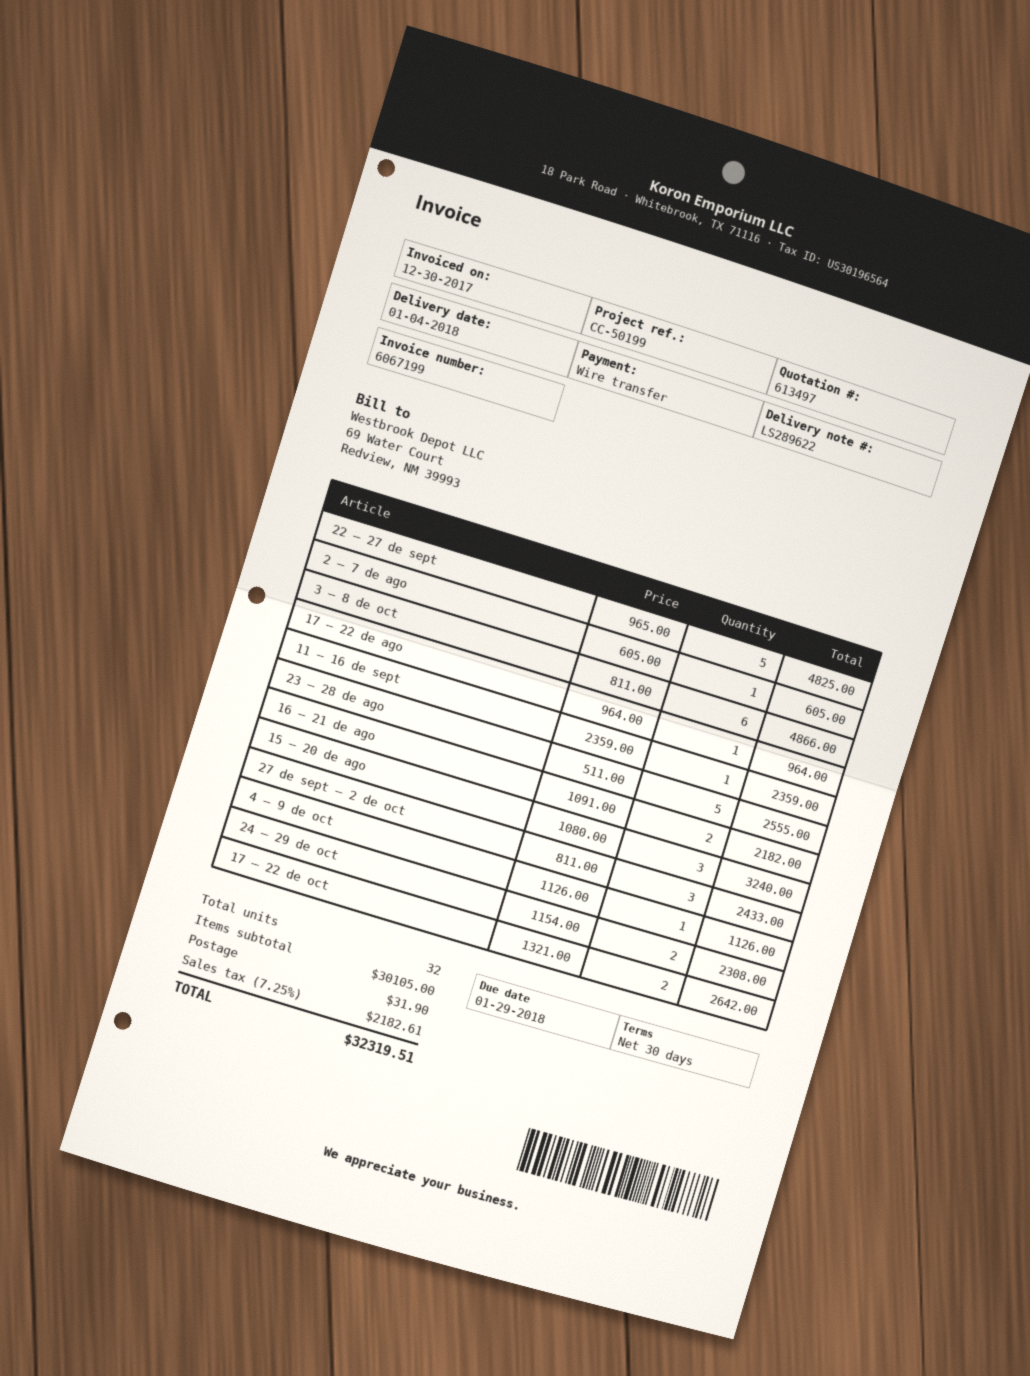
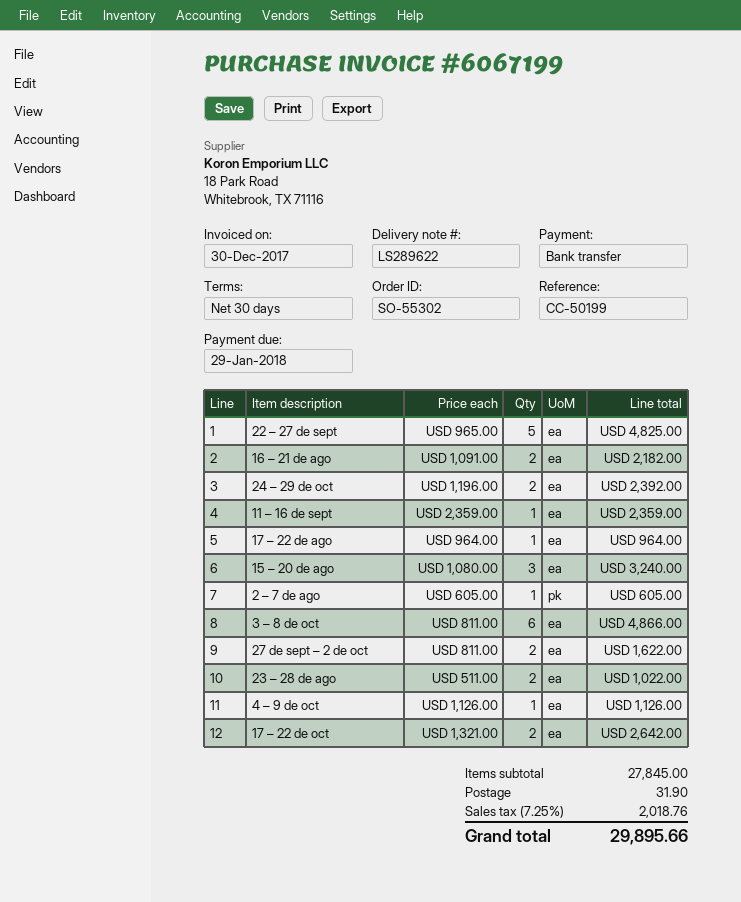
23 – 28 de ago: 5 x 511.00 = 2555.00 -> 2 x 511.00 = 1022.00
27 de sept – 2 de oct: 3 x 811.00 = 2433.00 -> 2 x 811.00 = 1622.00
24 – 29 de oct: 2 x 1154.00 = 2308.00 -> 2 x 1196.00 = 2392.00
subtotal: 30105.00 -> 27845.00
tax: 7.25% = 2182.61 -> 7.25% = 2018.76
total: 32319.51 -> 29895.66

